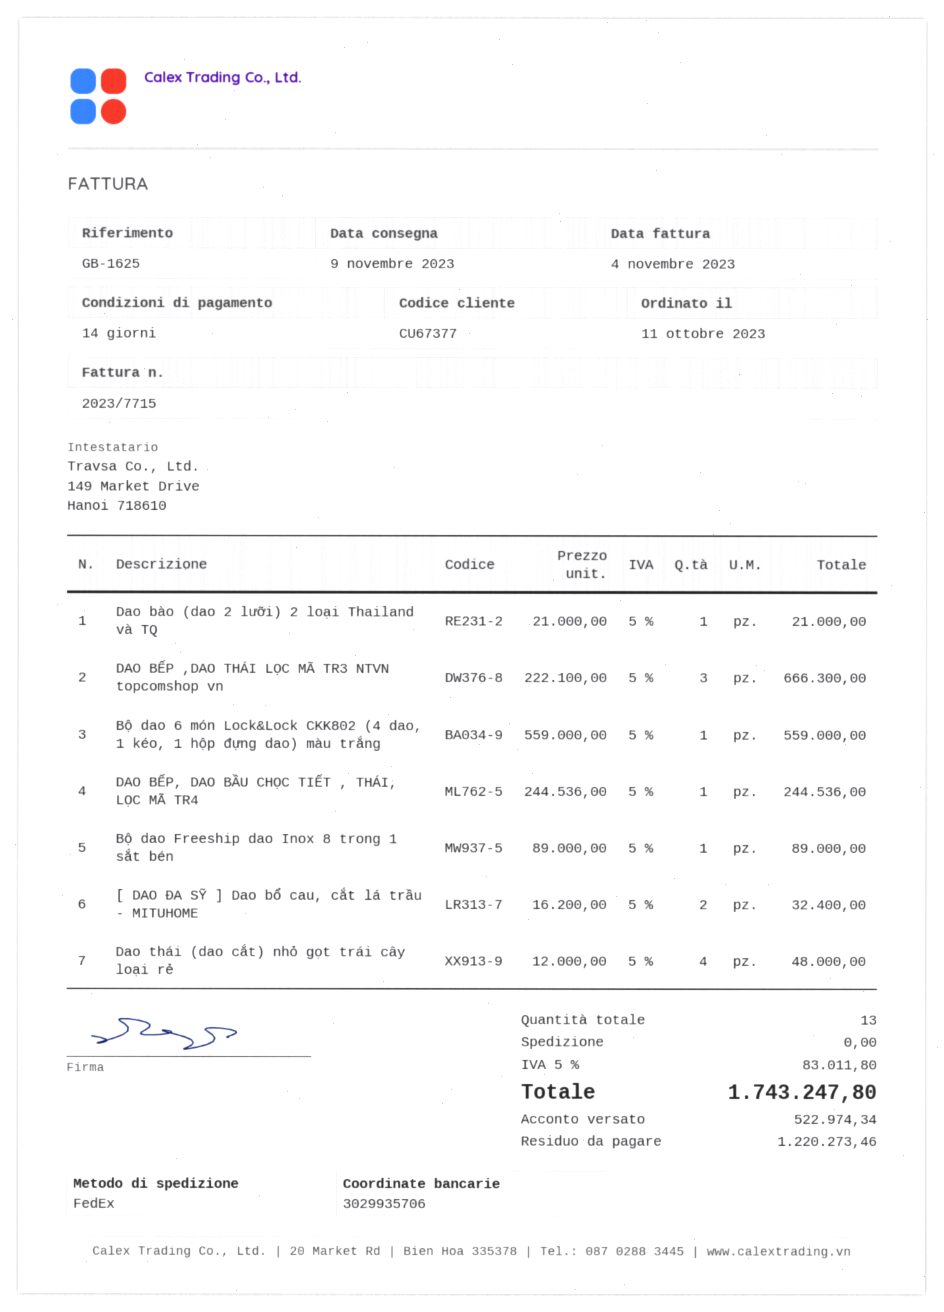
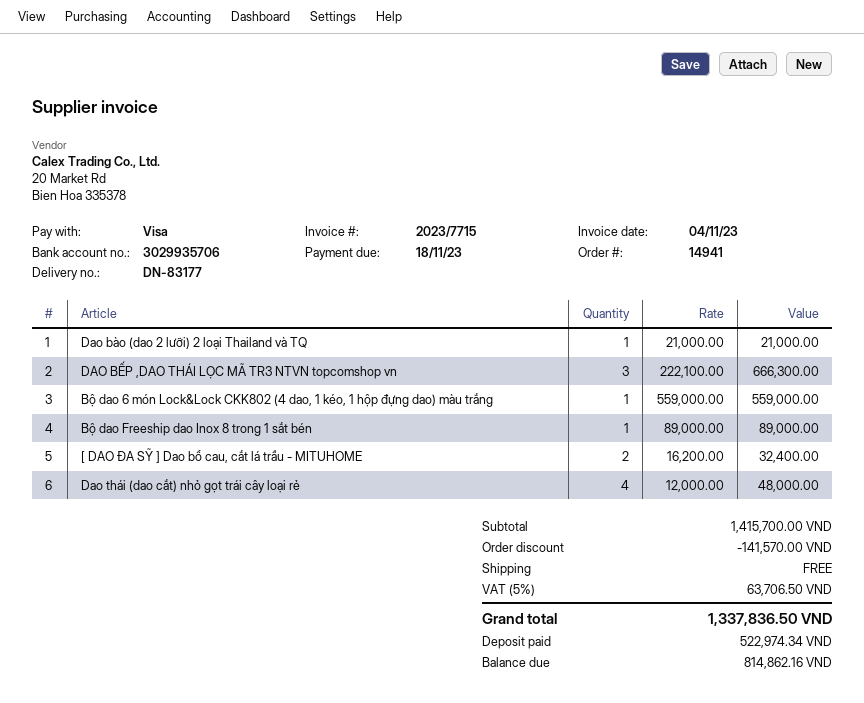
DAO BẾP, DAO BẦU CHỌC TIẾT , THÁI, LỌC MÃ TR4: 1 x 244536.00 = 244536.00 -> none
discount: none -> 141570.00
tax: 5% = 83011.80 -> 5% = 63706.50
total: 1743247.80 -> 1337836.50
balance: 1220273.46 -> 814862.16

